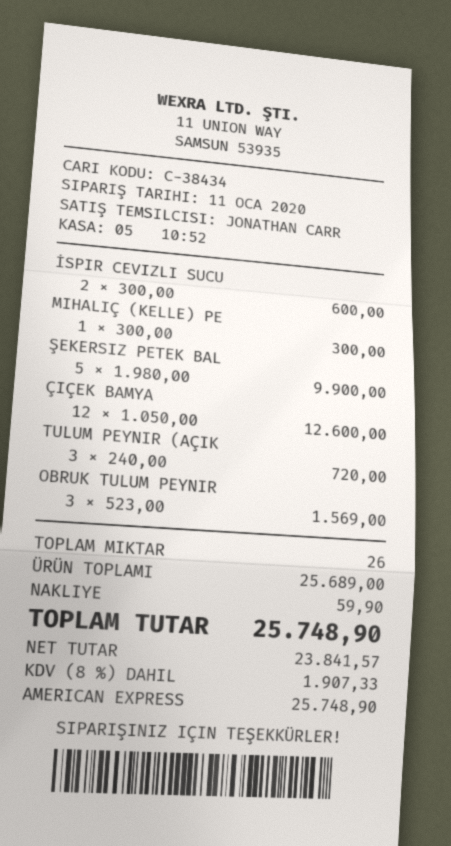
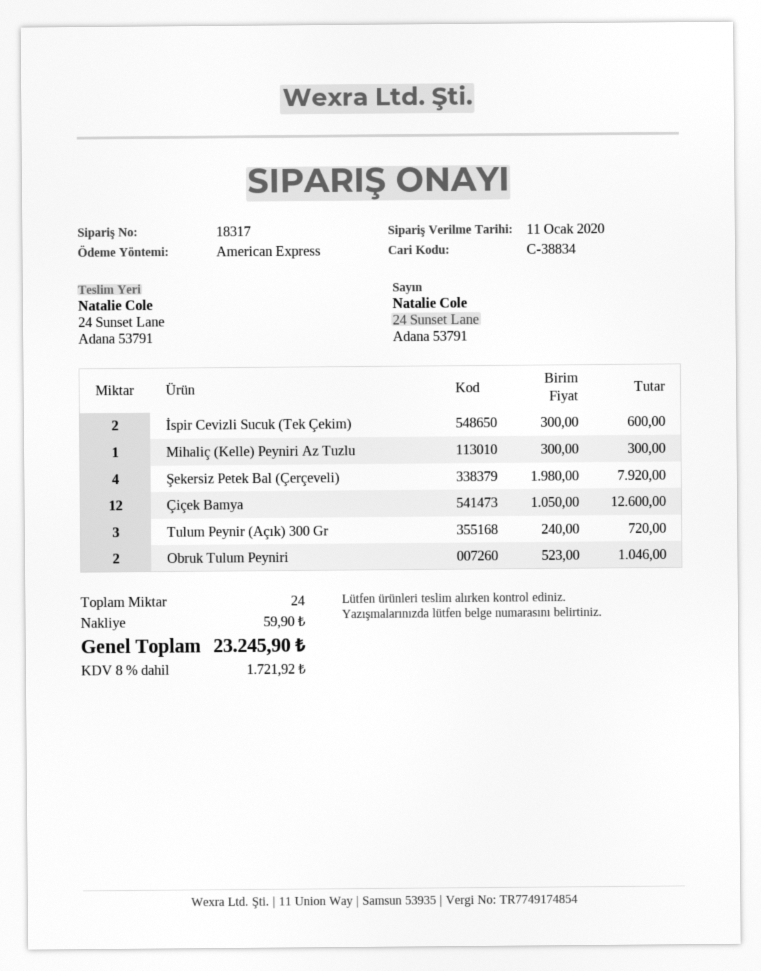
customer number: C-38434 -> C-38834
ŞEKERSIZ PETEK BAL: 5 x 1980.00 = 9900.00 -> 4 x 1980.00 = 7920.00
OBRUK TULUM PEYNIR: 3 x 523.00 = 1569.00 -> 2 x 523.00 = 1046.00
total quantity: 26 -> 24
tax: 8% = 1907.33 -> 8% = 1721.92
total: 25748.90 -> 23245.90

